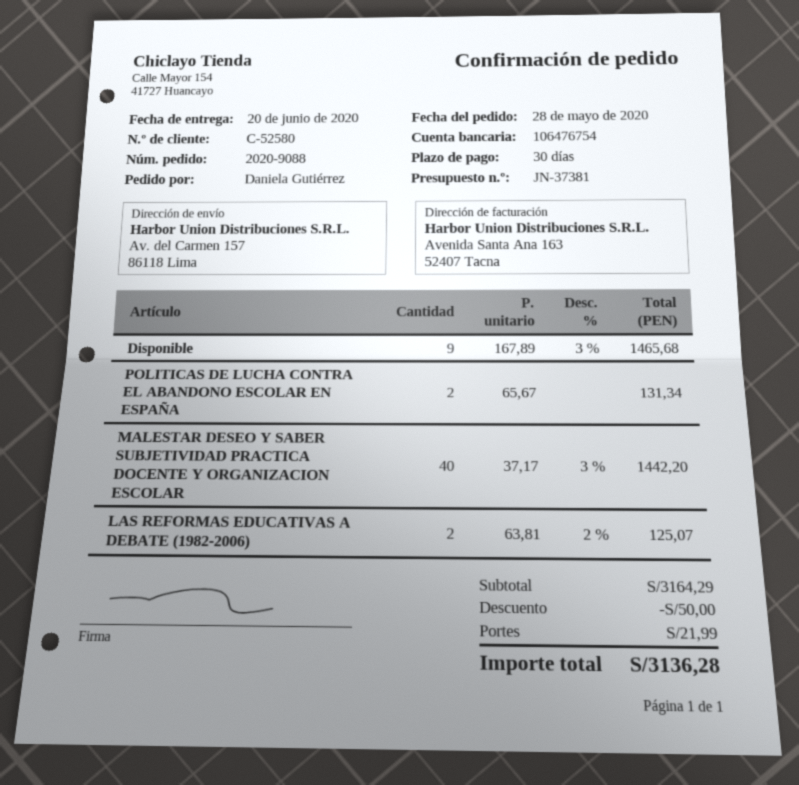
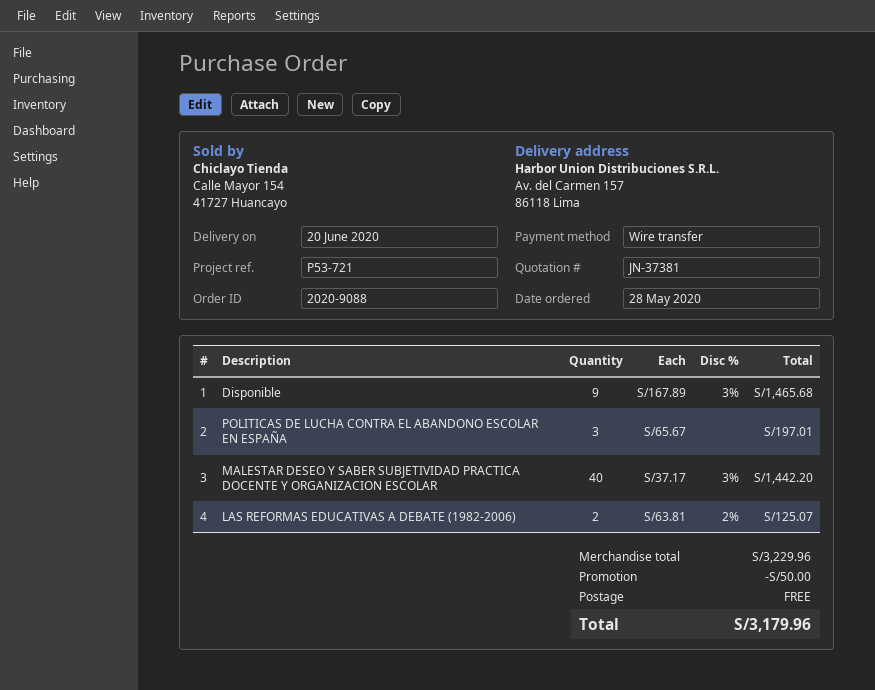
POLITICAS DE LUCHA CONTRA EL ABANDONO ESCOLAR EN ESPAÑA: 2 x 65.67 = 131.34 -> 3 x 65.67 = 197.01
subtotal: 3164.29 -> 3229.96
shipping: 21.99 -> 0.00
total: 3136.28 -> 3179.96

